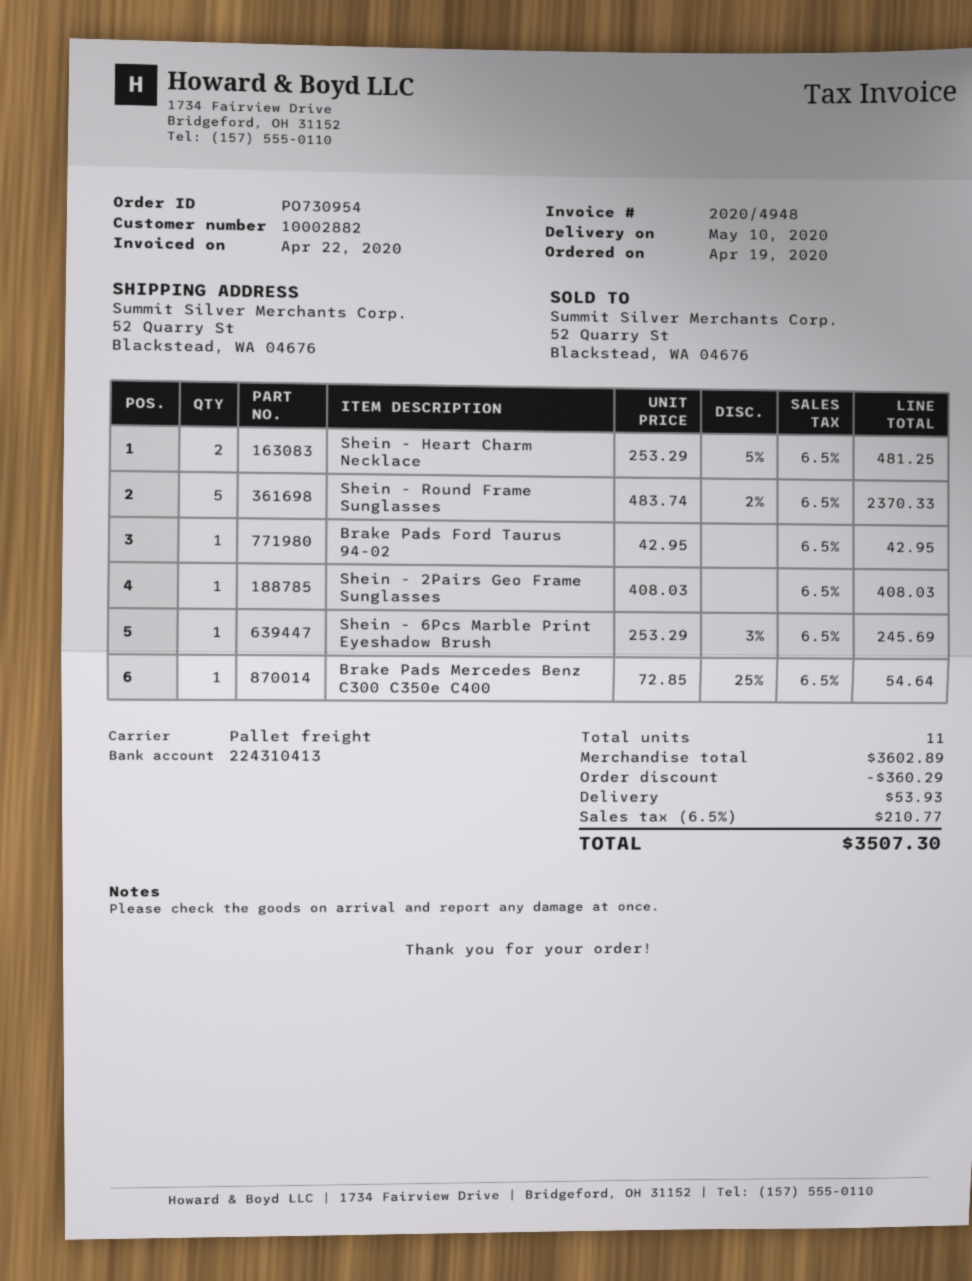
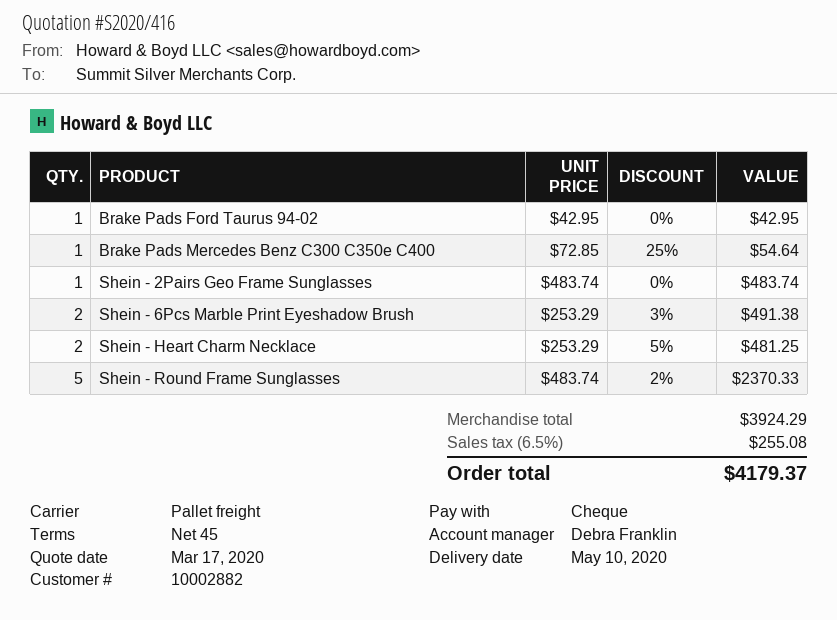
Shein - 2Pairs Geo Frame Sunglasses: 1 x 408.03 = 408.03 -> 1 x 483.74 = 483.74
Shein - 6Pcs Marble Print Eyeshadow Brush: 1 x 253.29 - 3% = 245.69 -> 2 x 253.29 - 3% = 491.38
subtotal: 3602.89 -> 3924.29
discount: 360.29 -> none
shipping: 53.93 -> none
tax: 6.5% = 210.77 -> 6.5% = 255.08
total: 3507.30 -> 4179.37

